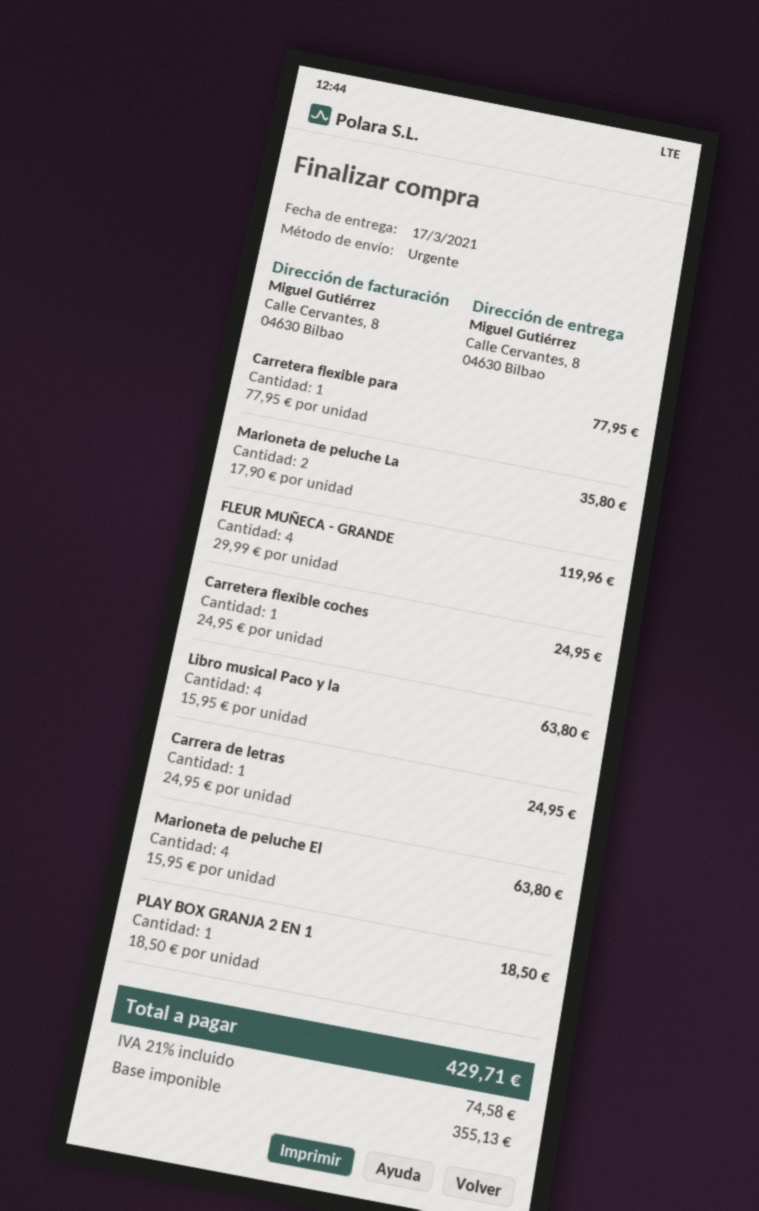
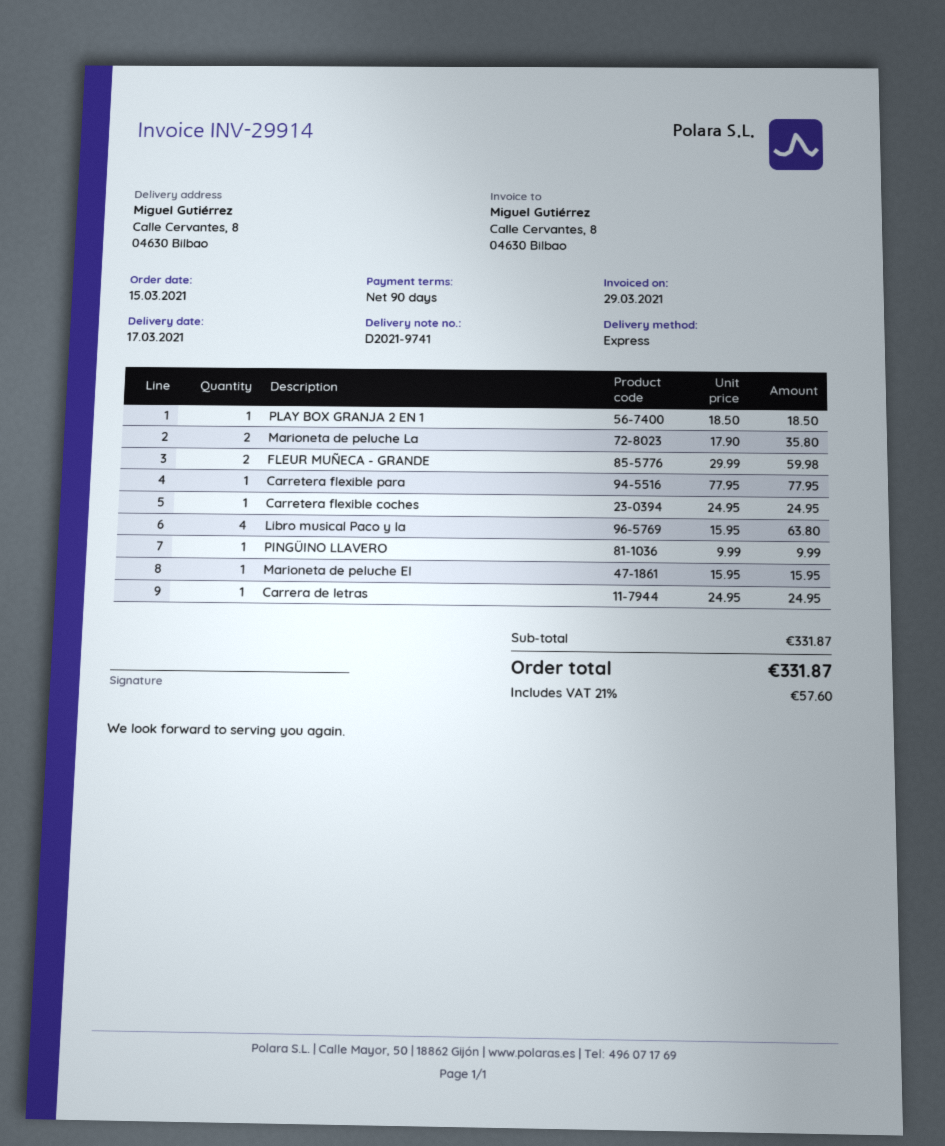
FLEUR MUÑECA - GRANDE: 4 x 29.99 = 119.96 -> 2 x 29.99 = 59.98
Marioneta de peluche El: 4 x 15.95 = 63.80 -> 1 x 15.95 = 15.95
PINGÜINO LLAVERO: none -> 1 x 9.99 = 9.99
tax: 21% = 74.58 -> 21% = 57.60
total: 429.71 -> 331.87

